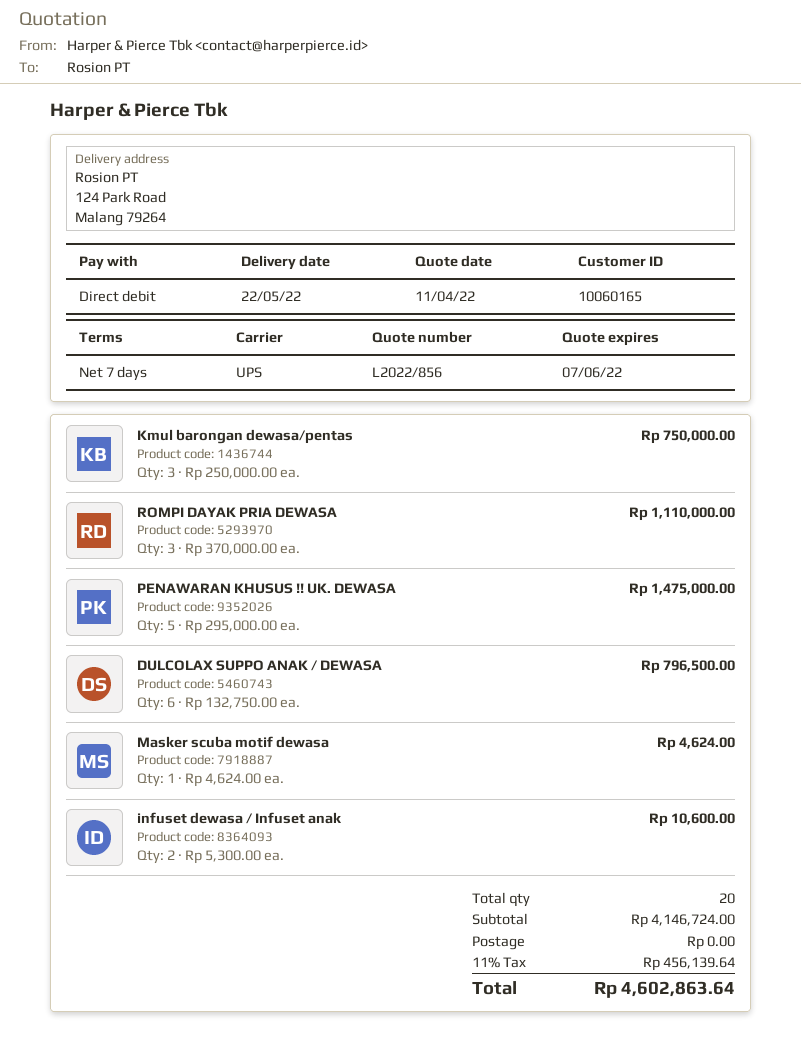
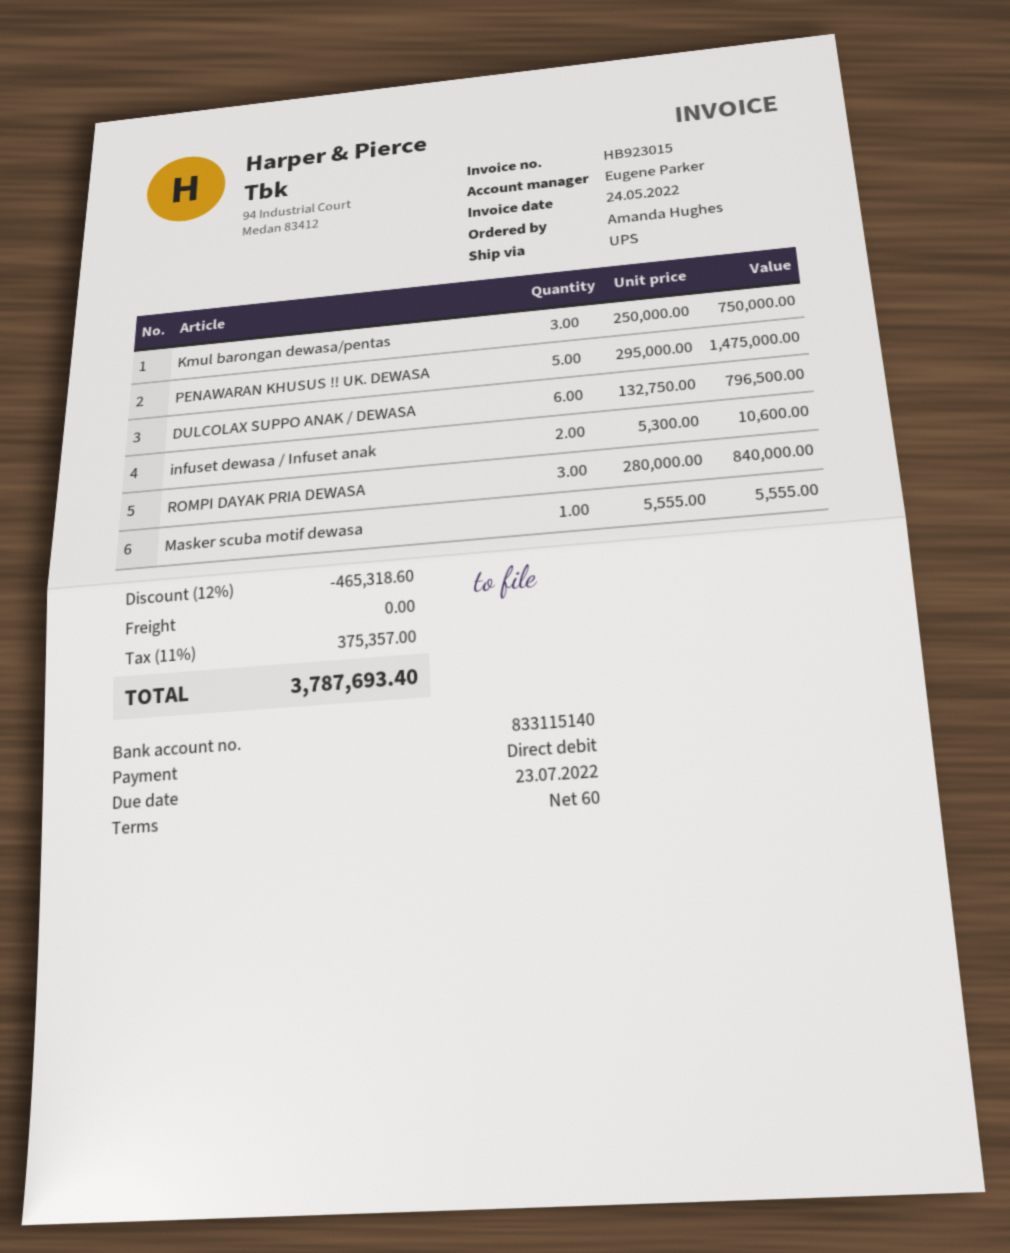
payment terms: 7 days -> 60 days
ROMPI DAYAK PRIA DEWASA: 3 x 370000.00 = 1110000.00 -> 3 x 280000.00 = 840000.00
Masker scuba motif dewasa: 1 x 4624.00 = 4624.00 -> 1 x 5555.00 = 5555.00
discount: none -> 12% = 465318.60
tax: 11% = 456139.64 -> 11% = 375357.00
total: 4602863.64 -> 3787693.40

